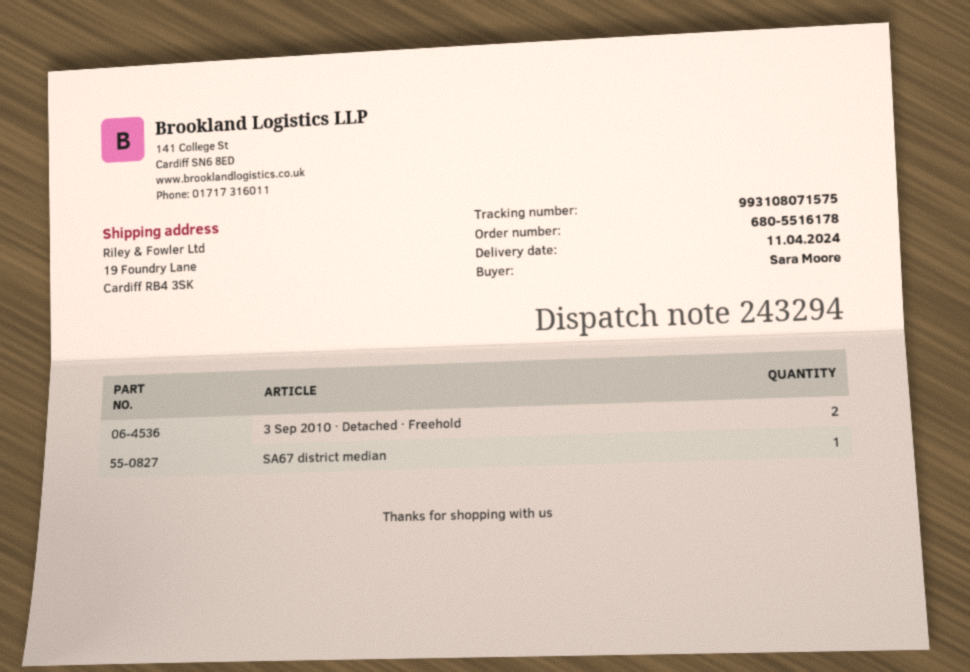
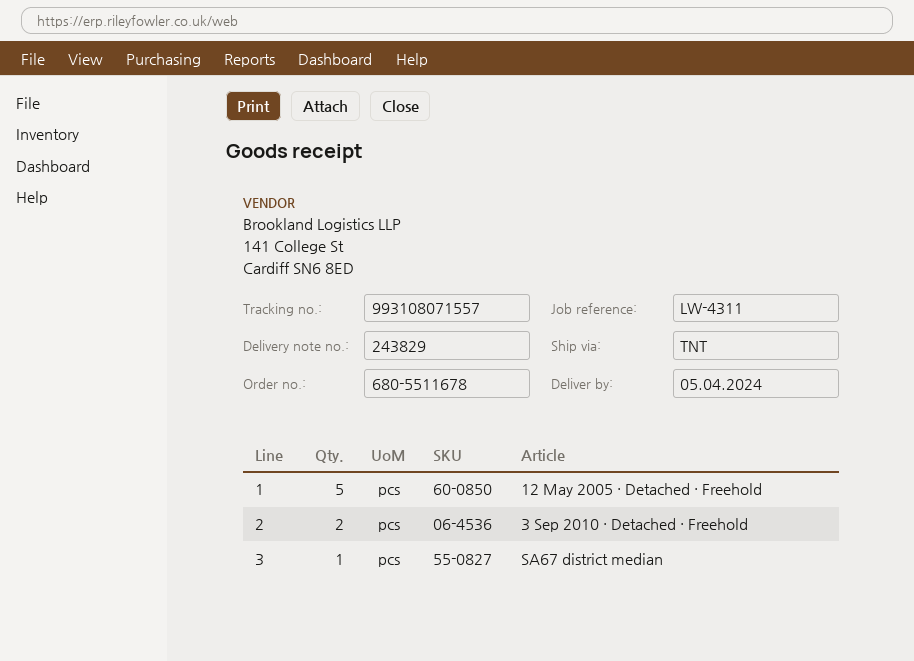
order number: 680-5516178 -> 680-5511678
delivery note number: 243294 -> 243829
delivery date: 2024-04-11 -> 2024-04-05
tracking number: 993108071575 -> 993108071557
12 May 2005 · Detached · Freehold: none -> 5

